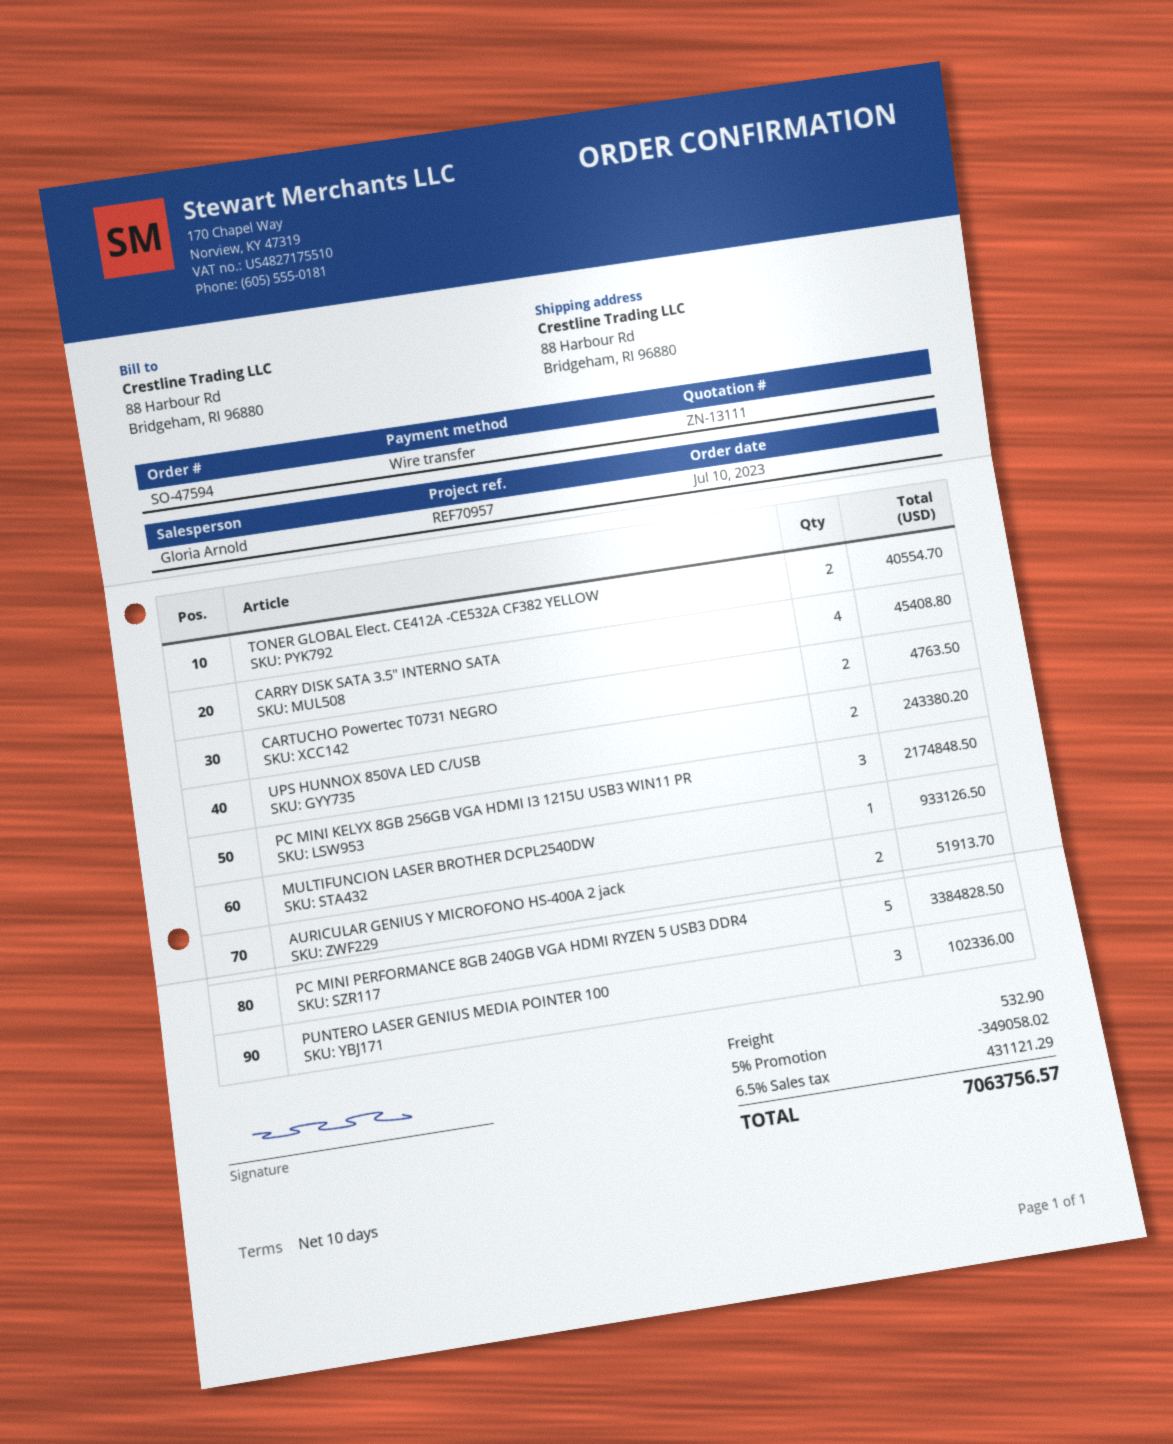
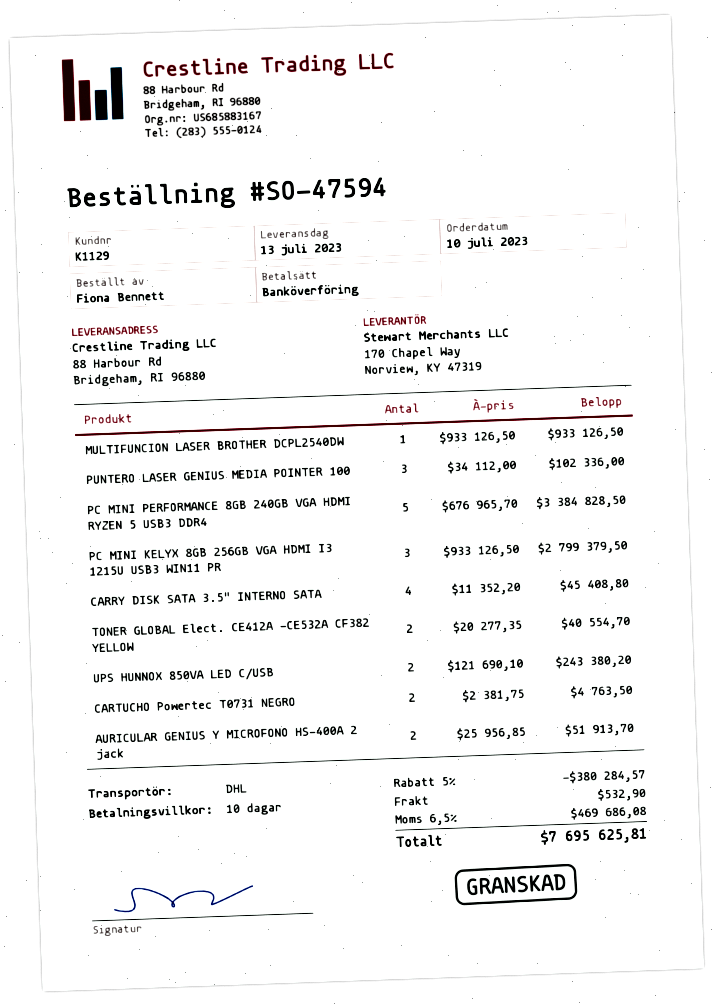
PC MINI KELYX 8GB 256GB VGA HDMI I3 1215U USB3 WIN11 PR: 3 for 2174848.50 -> 3 for 2799379.50
discount: 5% = 349058.02 -> 5% = 380284.57
tax: 6.5% = 431121.29 -> 6.5% = 469686.08
total: 7063756.57 -> 7695625.81

